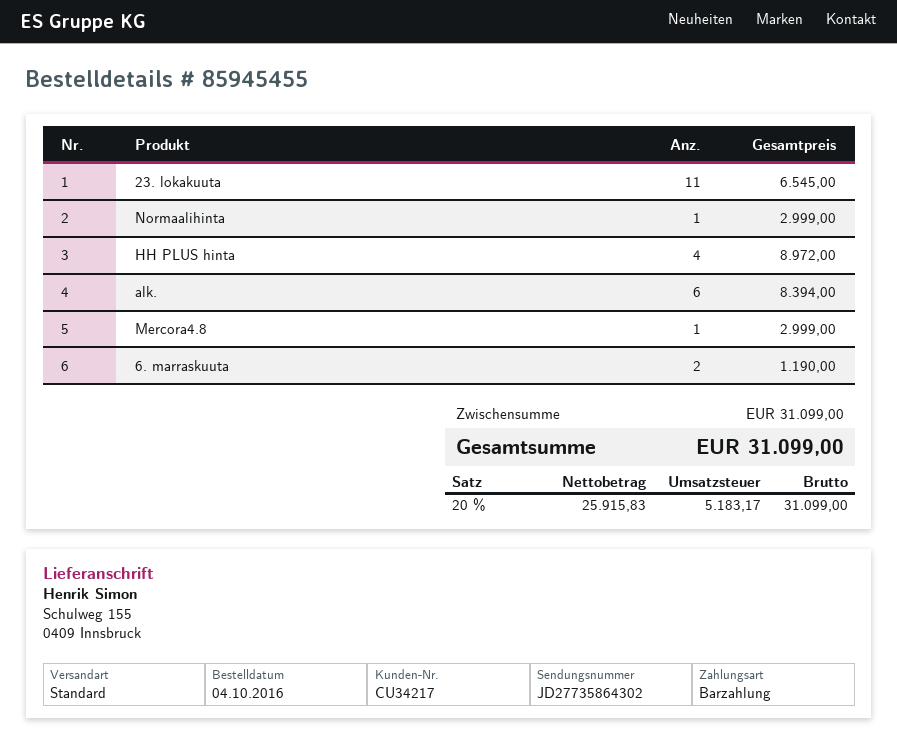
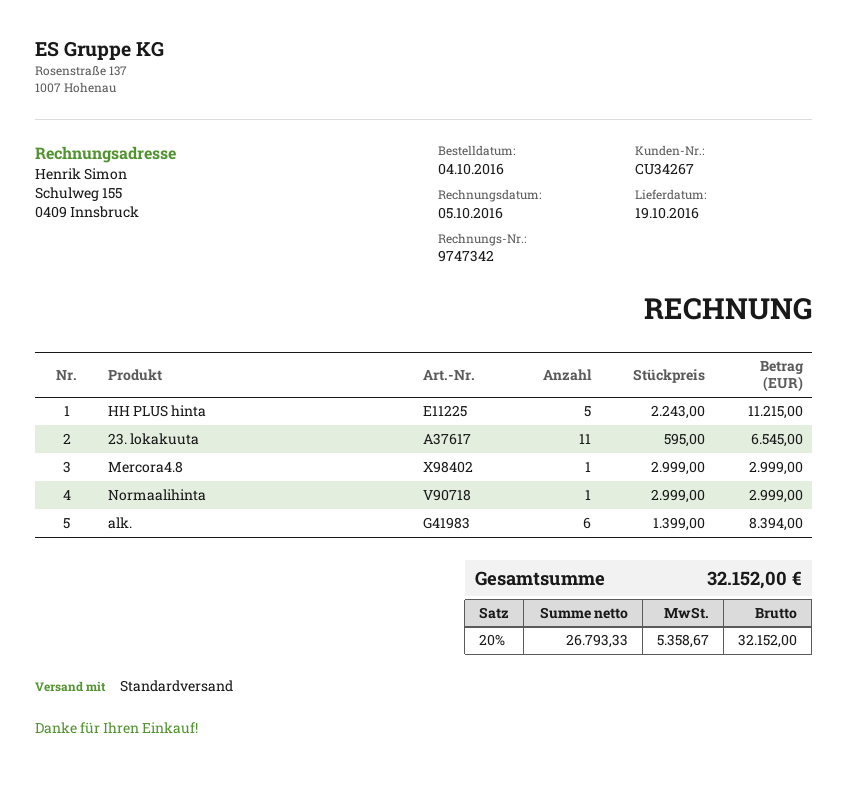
customer number: CU34217 -> CU34267
HH PLUS hinta: 4 for 8972.00 -> 5 for 11215.00
6. marraskuuta: 2 for 1190.00 -> none
net: 25915.83 -> 26793.33
tax: 20% = 5183.17 -> 20% = 5358.67
total: 31099.00 -> 32152.00

